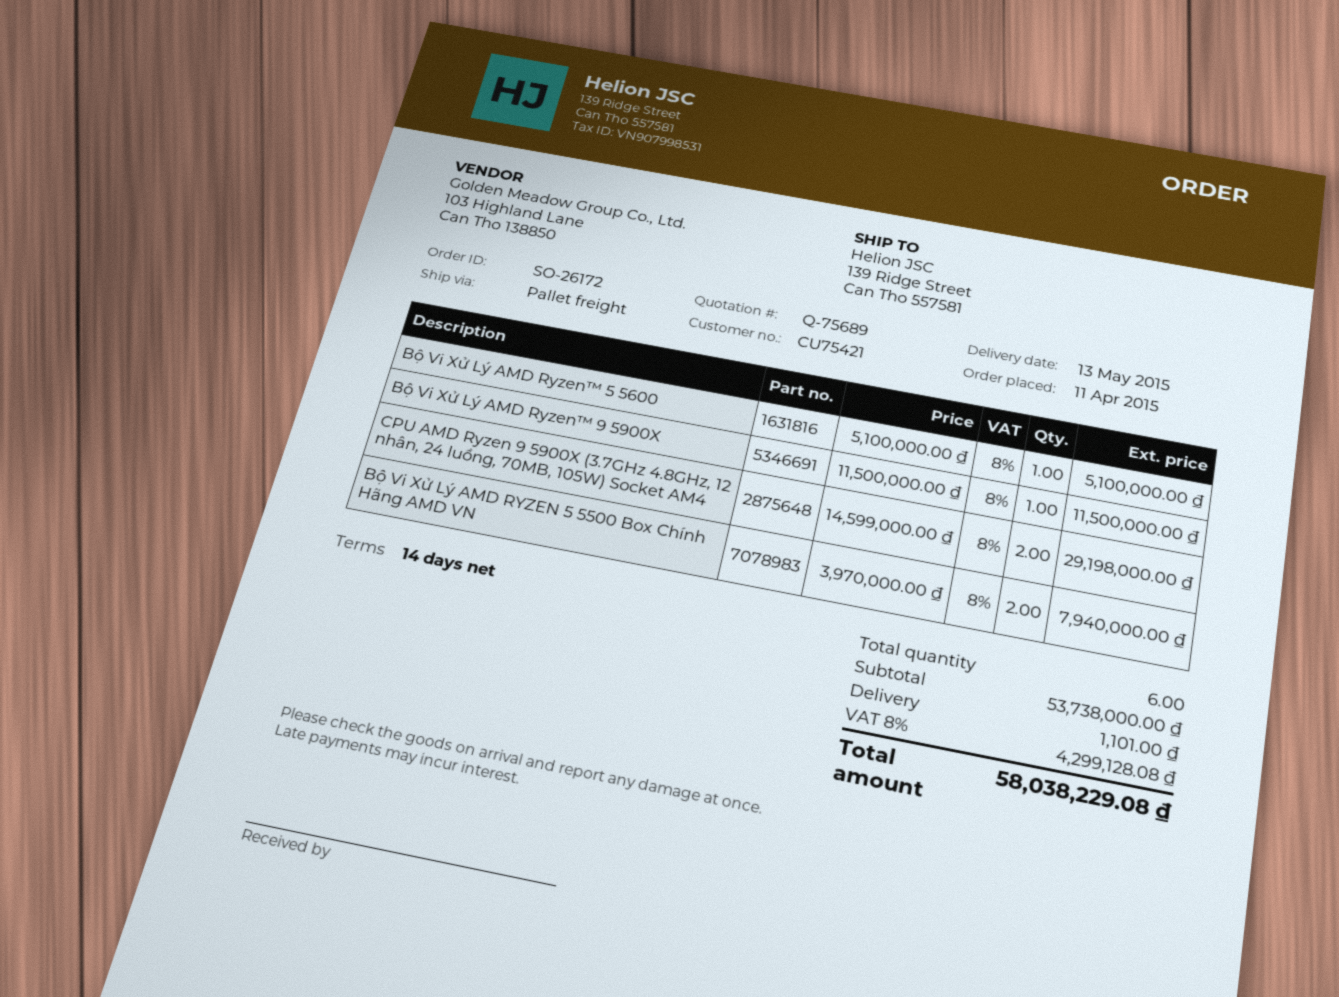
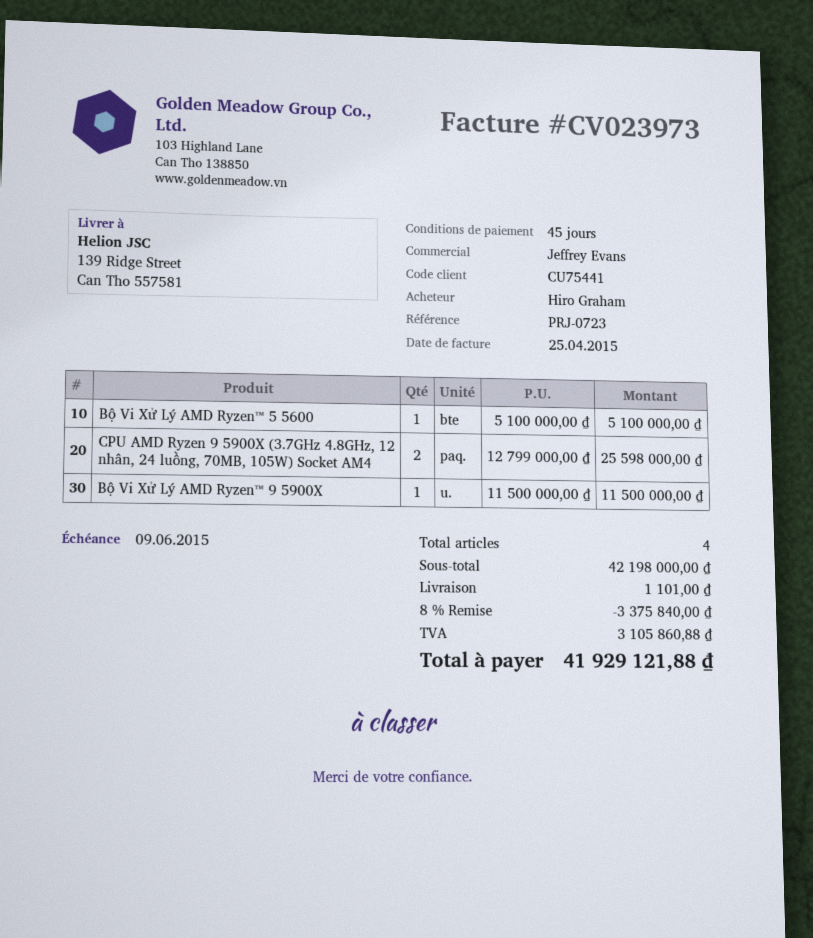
payment terms: 14 days -> 45 days
customer number: CU75421 -> CU75441
CPU AMD Ryzen 9 5900X (3.7GHz 4.8GHz, 12 nhân, 24 luồng, 70MB, 105W) Socket AM4: 2 x 14599000.00 = 29198000.00 -> 2 x 12799000.00 = 25598000.00
Bộ Vi Xử Lý AMD RYZEN 5 5500 Box Chính Hãng AMD VN: 2 x 3970000.00 = 7940000.00 -> none
total quantity: 6 -> 4
subtotal: 53738000.00 -> 42198000.00
discount: none -> 8% = 3375840.00
tax: 4299128.08 -> 3105860.88
total: 58038229.08 -> 41929121.88

